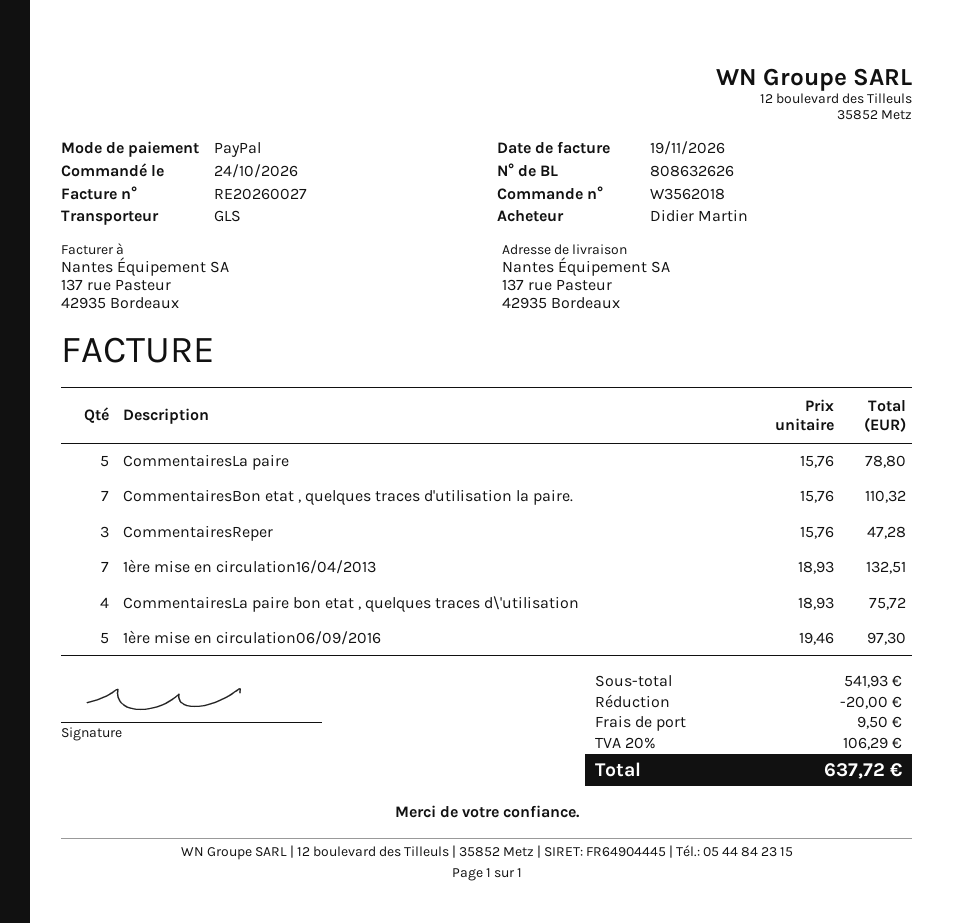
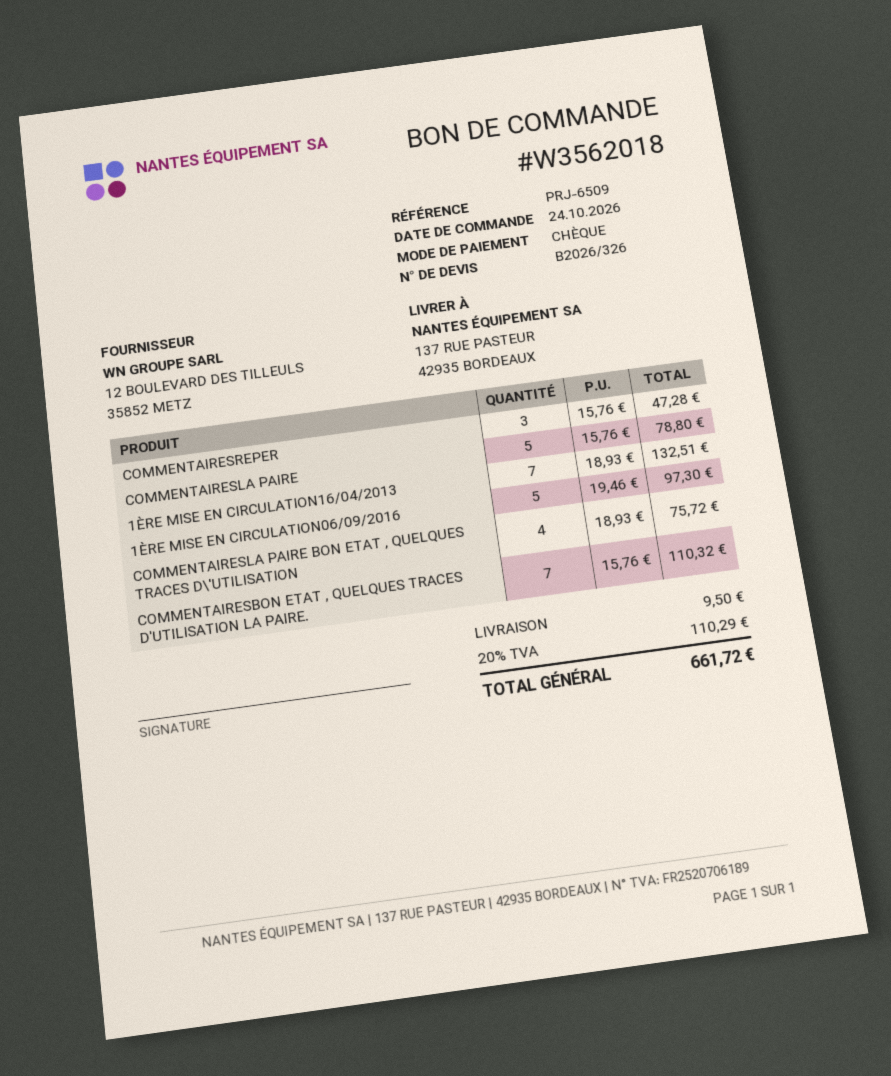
payment method: PayPal -> cheque
discount: 20.00 -> none
tax: 20% = 106.29 -> 20% = 110.29
total: 637.72 -> 661.72

